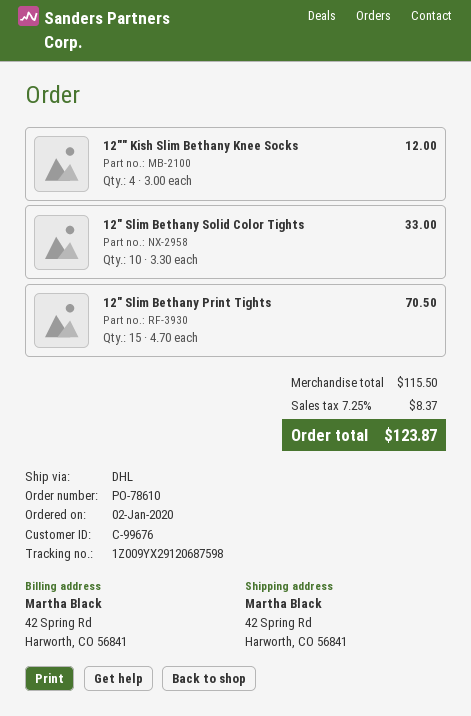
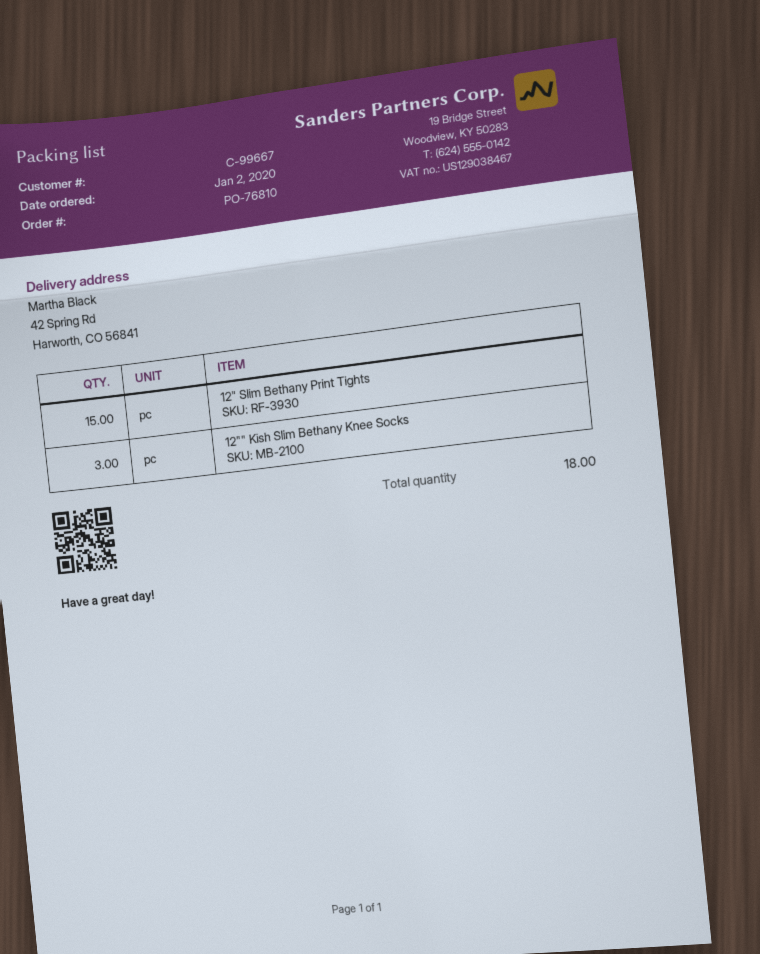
order number: PO-78610 -> PO-76810
customer number: C-99676 -> C-99667
12"" Kish Slim Bethany Knee Socks: 4 -> 3
12" Slim Bethany Solid Color Tights: 10 -> none

